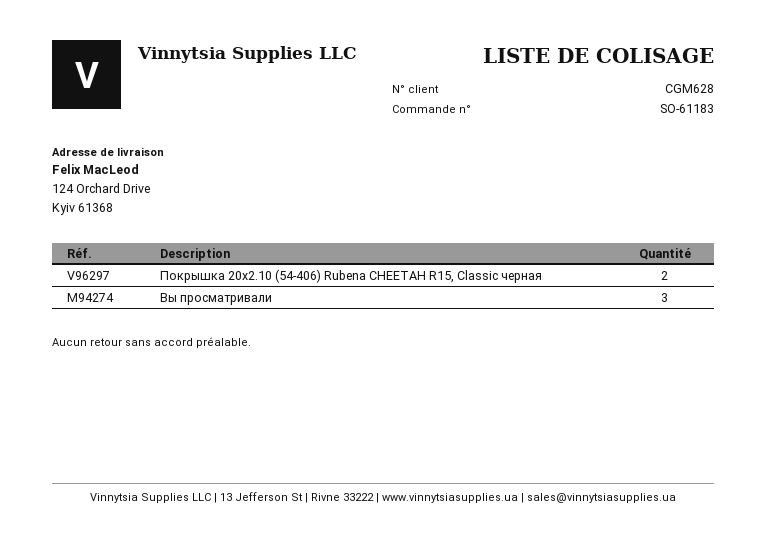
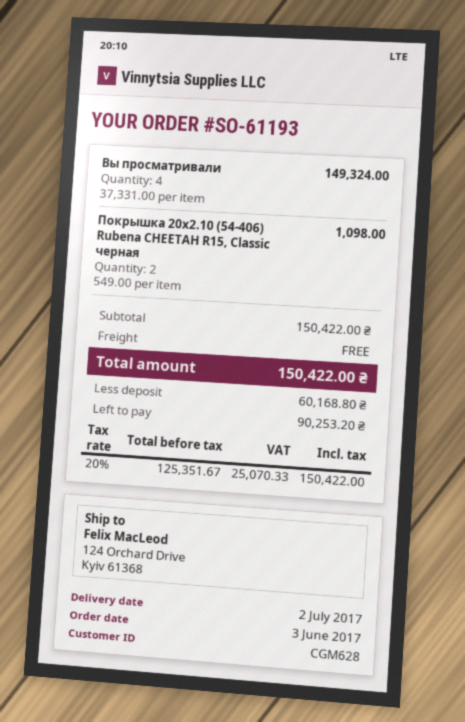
order number: SO-61183 -> SO-61193
Вы просматривали: 3 -> 4

